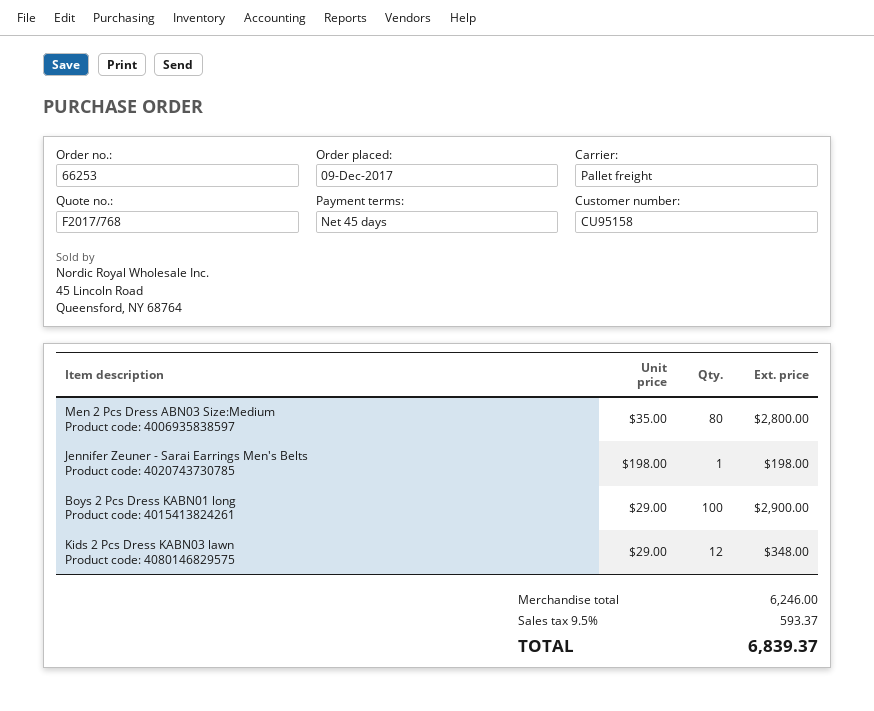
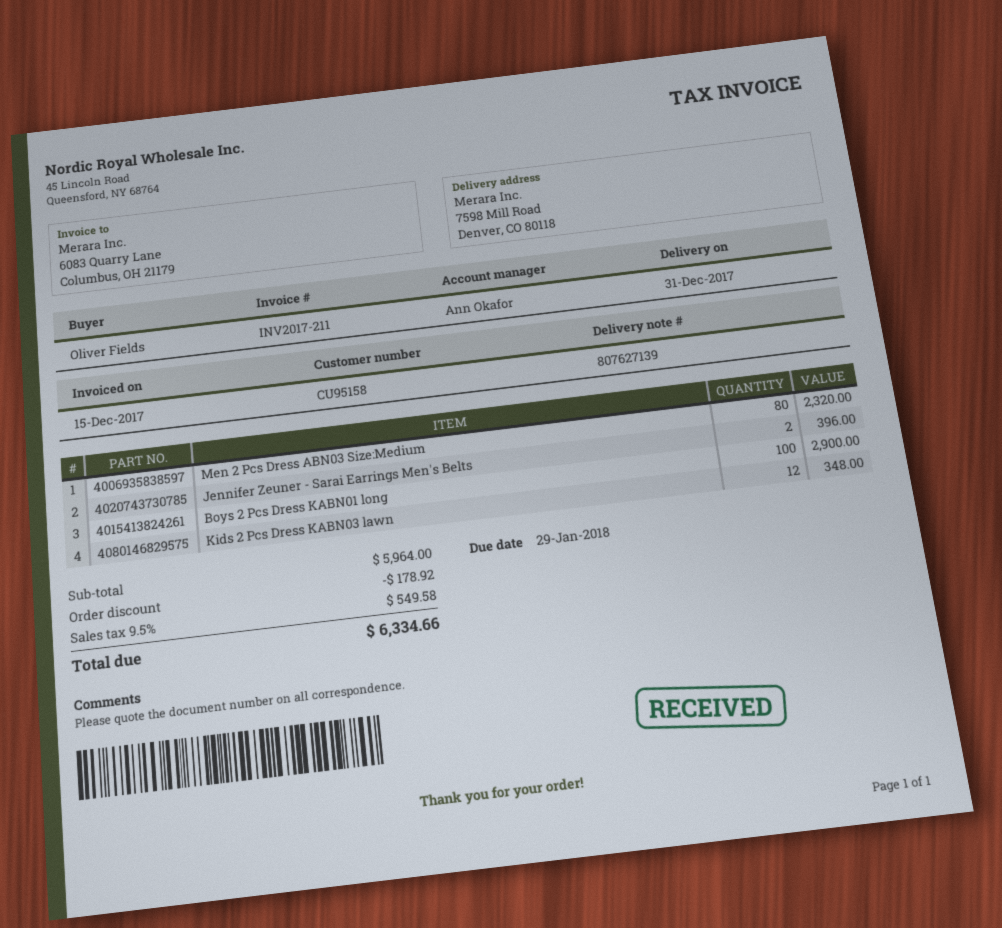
Men 2 Pcs Dress ABN03 Size:Medium: 80 for 2800.00 -> 80 for 2320.00
Jennifer Zeuner - Sarai Earrings Men's Belts: 1 for 198.00 -> 2 for 396.00
subtotal: 6246.00 -> 5964.00
discount: none -> 178.92
tax: 9.5% = 593.37 -> 9.5% = 549.58
total: 6839.37 -> 6334.66

